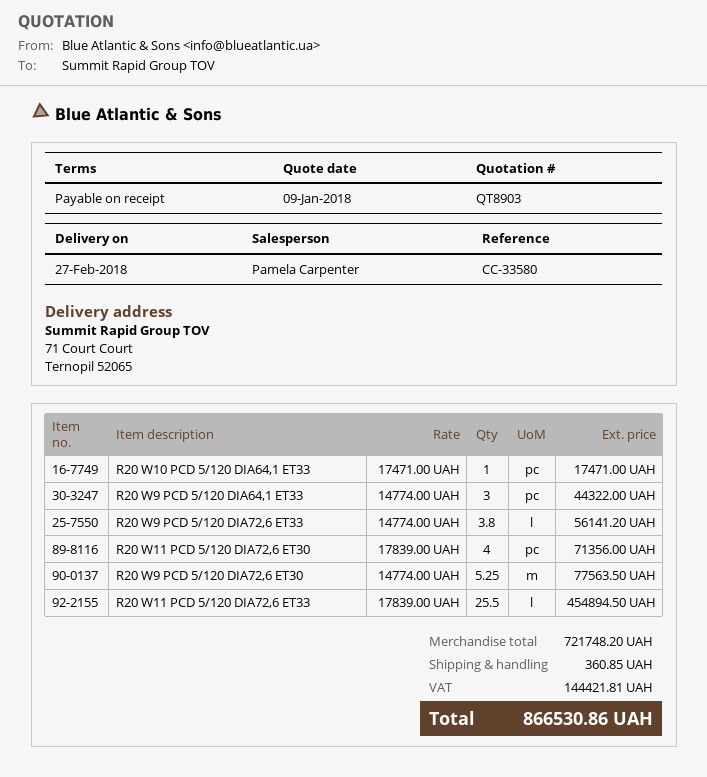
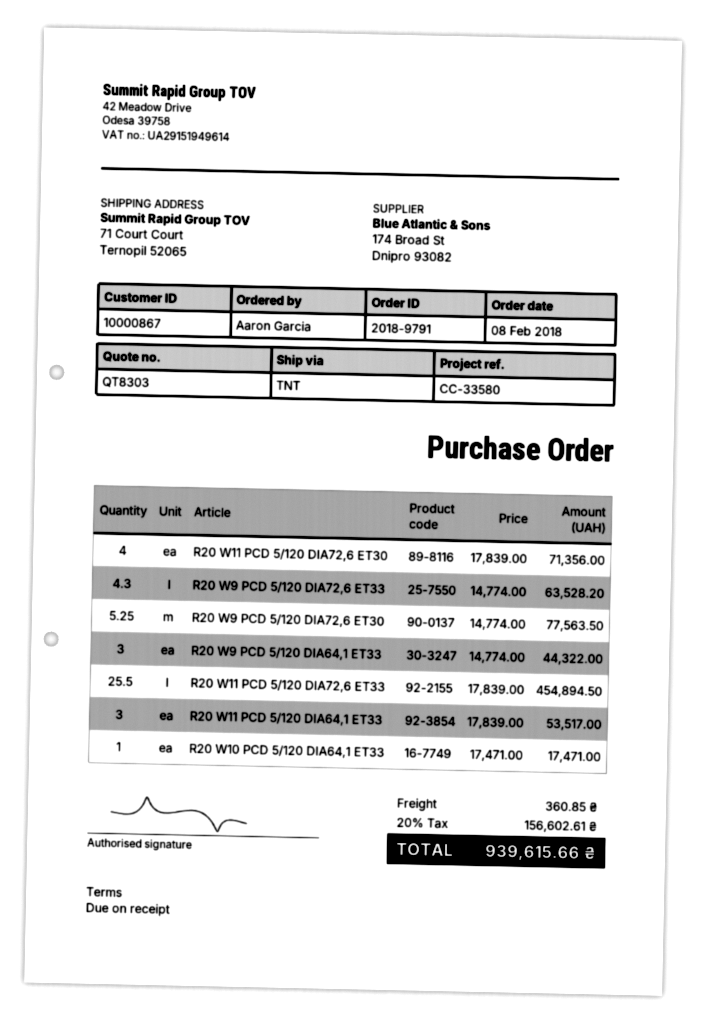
quote number: QT8903 -> QT8303
R20 W9 PCD 5/120 DIA72,6 ET33: 3.8 x 14774.00 = 56141.20 -> 4.3 x 14774.00 = 63528.20
R20 W11 PCD 5/120 DIA64,1 ET33: none -> 3 x 17839.00 = 53517.00
tax: 144421.81 -> 156602.61
total: 866530.86 -> 939615.66

